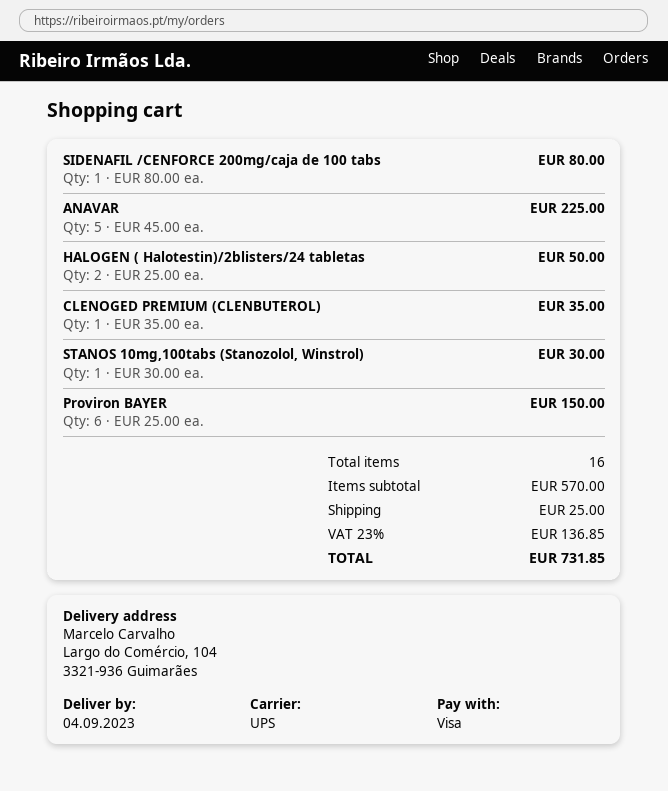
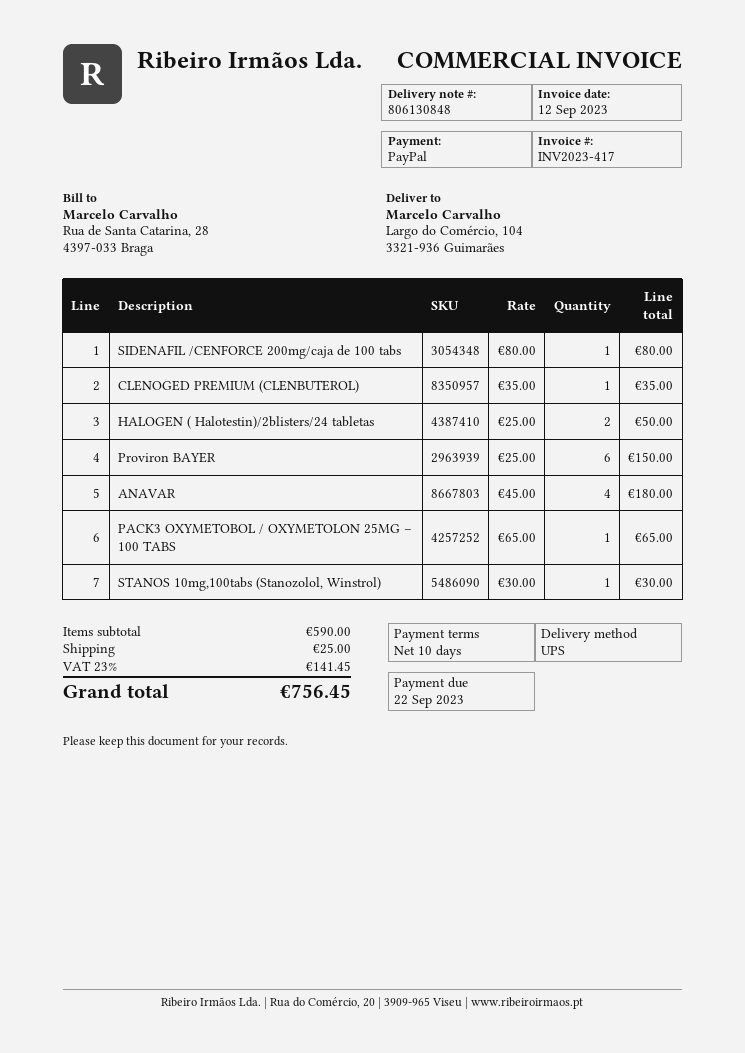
payment method: Visa -> PayPal
ANAVAR: 5 x 45.00 = 225.00 -> 4 x 45.00 = 180.00
PACK3 OXYMETOBOL / OXYMETOLON 25MG – 100 TABS: none -> 1 x 65.00 = 65.00
subtotal: 570.00 -> 590.00
tax: 23% = 136.85 -> 23% = 141.45
total: 731.85 -> 756.45

